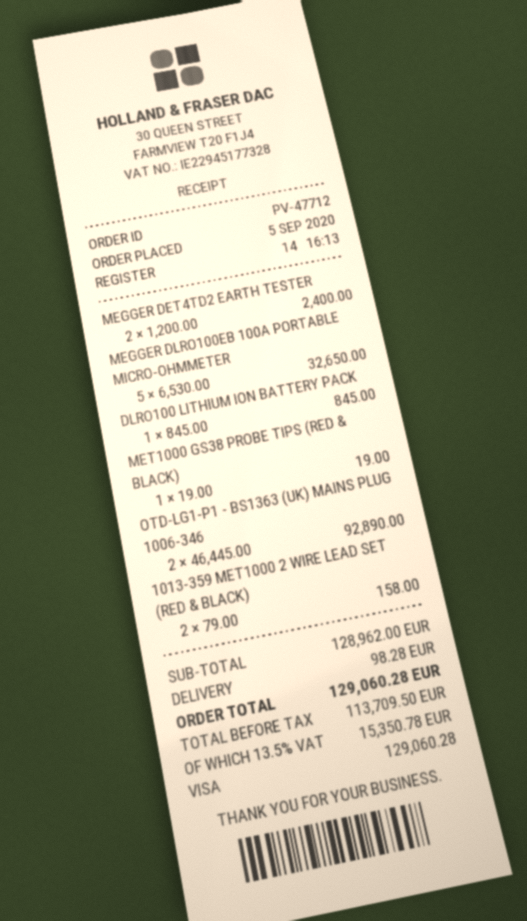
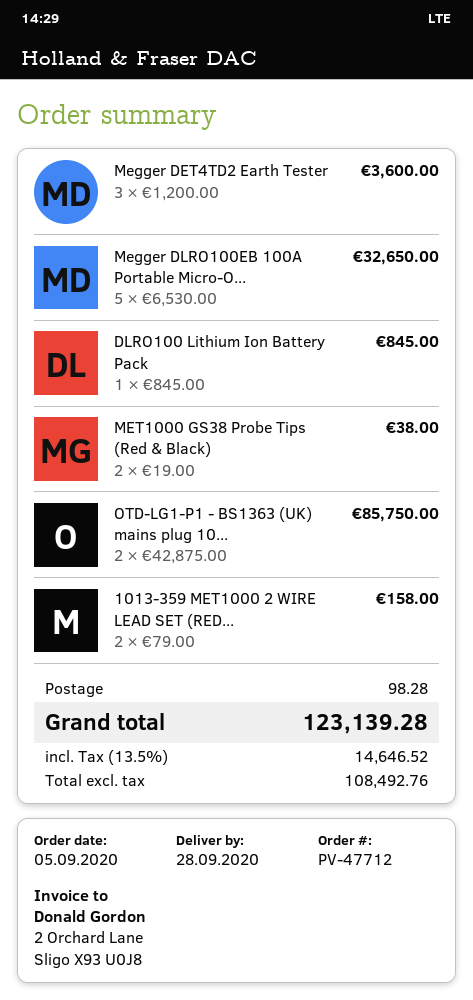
MEGGER DET4TD2 EARTH TESTER: 2 x 1200.00 = 2400.00 -> 3 x 1200.00 = 3600.00
MET1000 GS38 PROBE TIPS (RED & BLACK): 1 x 19.00 = 19.00 -> 2 x 19.00 = 38.00
OTD-LG1-P1 - BS1363 (UK) MAINS PLUG 1006-346: 2 x 46445.00 = 92890.00 -> 2 x 42875.00 = 85750.00
net: 113709.50 -> 108492.76
tax: 13.5% = 15350.78 -> 13.5% = 14646.52
total: 129060.28 -> 123139.28

